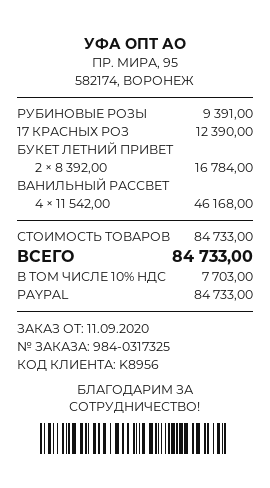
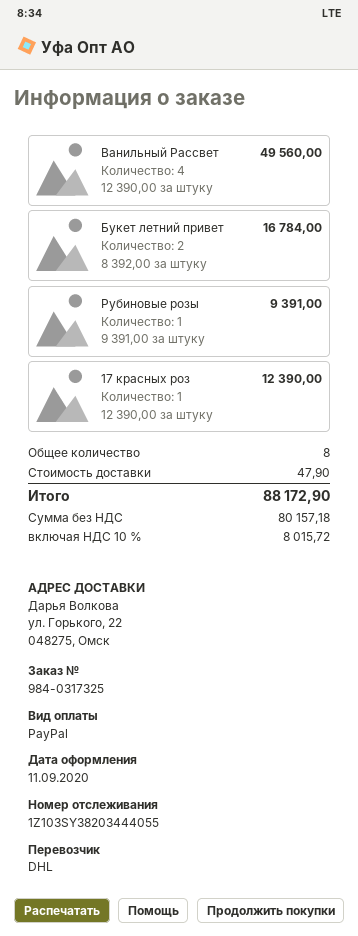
ВАНИЛЬНЫЙ РАССВЕТ: 4 x 11542.00 = 46168.00 -> 4 x 12390.00 = 49560.00
shipping: none -> 47.90
tax: 10% = 7703.00 -> 10% = 8015.72
total: 84733.00 -> 88172.90

